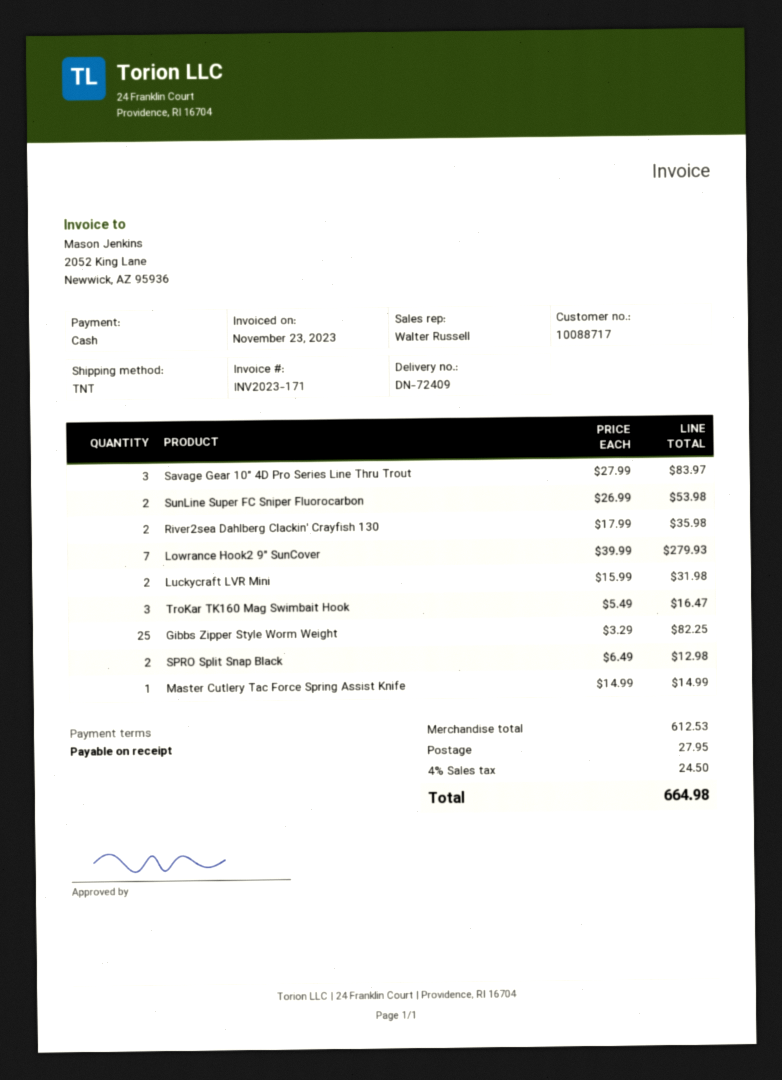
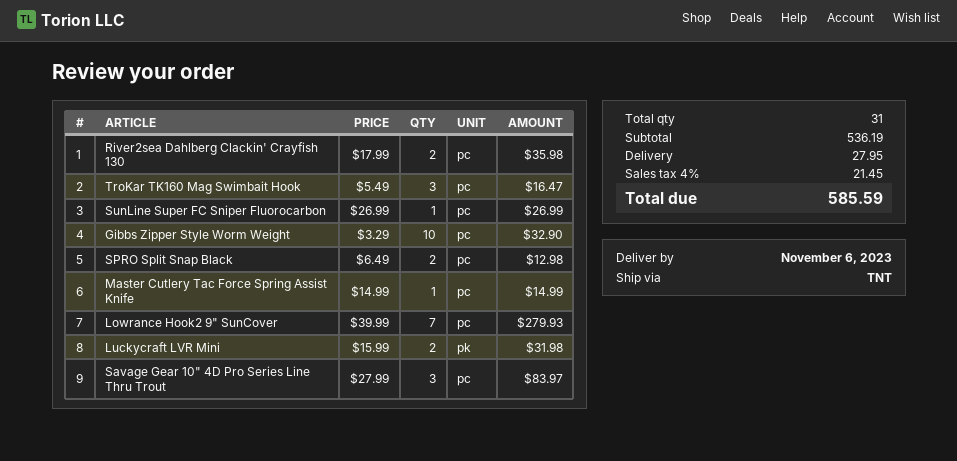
SunLine Super FC Sniper Fluorocarbon: 2 x 26.99 = 53.98 -> 1 x 26.99 = 26.99
Gibbs Zipper Style Worm Weight: 25 x 3.29 = 82.25 -> 10 x 3.29 = 32.90
subtotal: 612.53 -> 536.19
tax: 4% = 24.50 -> 4% = 21.45
total: 664.98 -> 585.59

